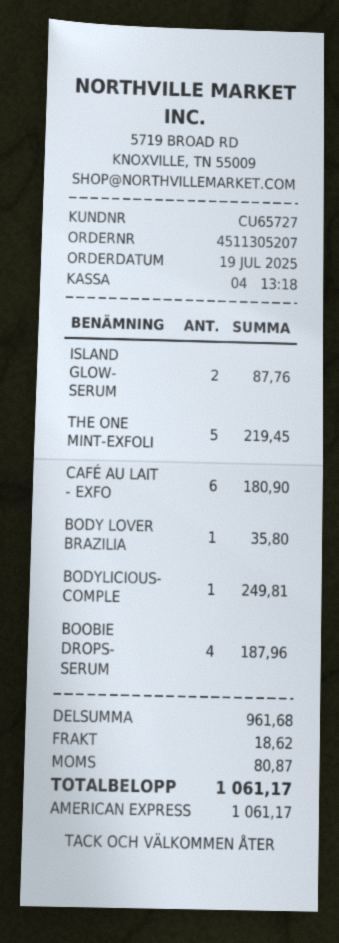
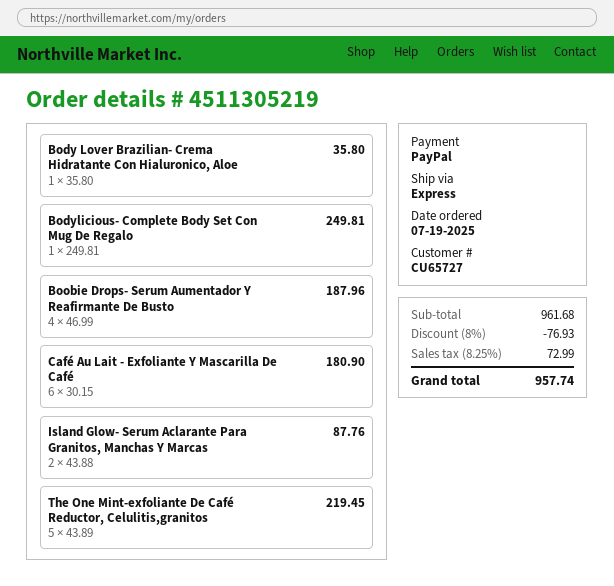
order number: 4511305207 -> 4511305219
payment method: American Express -> PayPal
discount: none -> 8% = 76.93
shipping: 18.62 -> none
tax: 80.87 -> 72.99
total: 1061.17 -> 957.74

